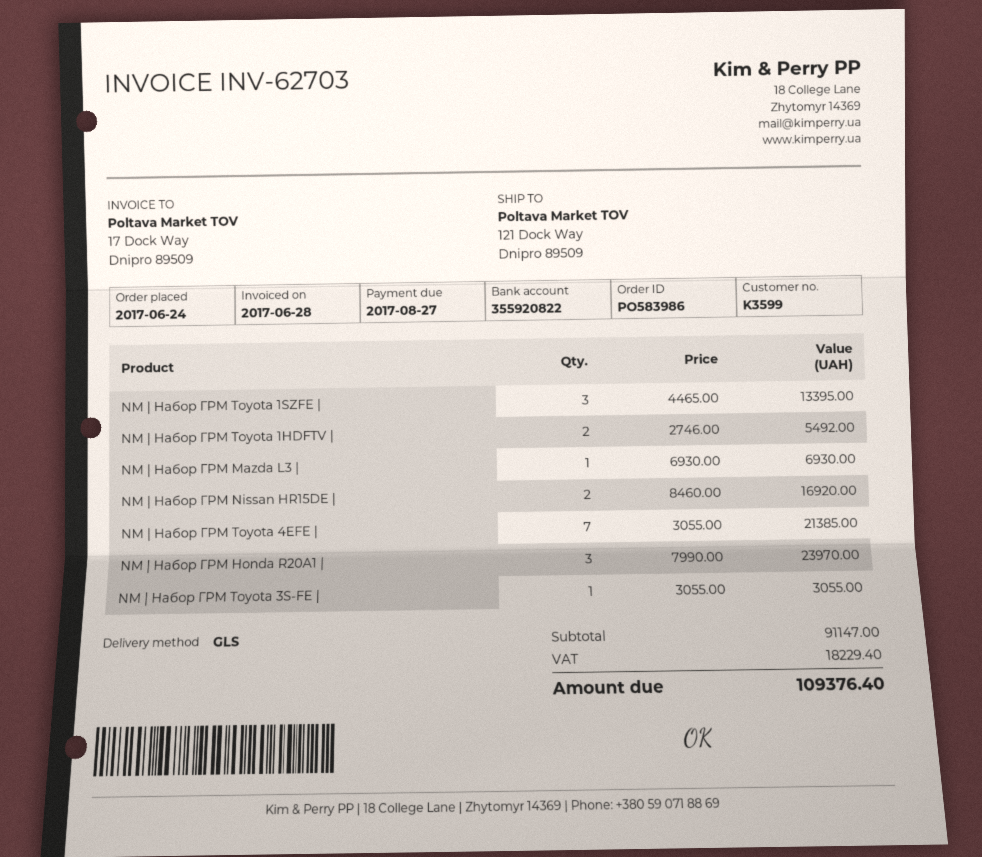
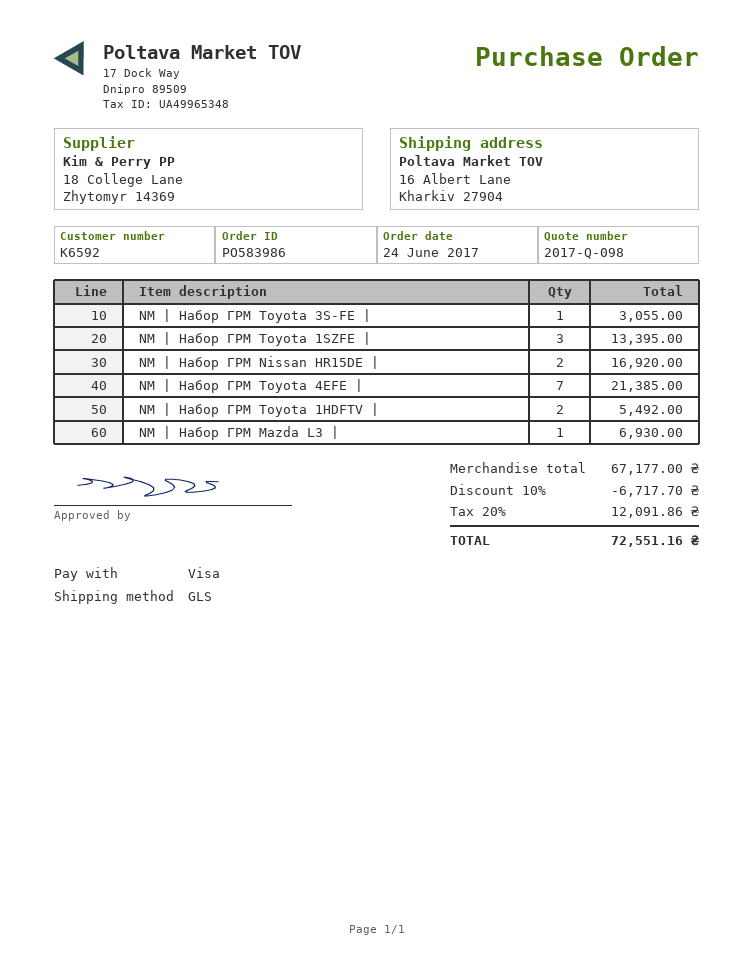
customer number: K3599 -> K6592
ship to: 121 Dock Way, Dnipro 89509 -> 16 Albert Lane, Kharkiv 27904
NM | Набор ГРМ Honda R20A1 |: 3 for 23970.00 -> none
subtotal: 91147.00 -> 67177.00
discount: none -> 10% = 6717.70
tax: 18229.40 -> 12091.86
total: 109376.40 -> 72551.16

